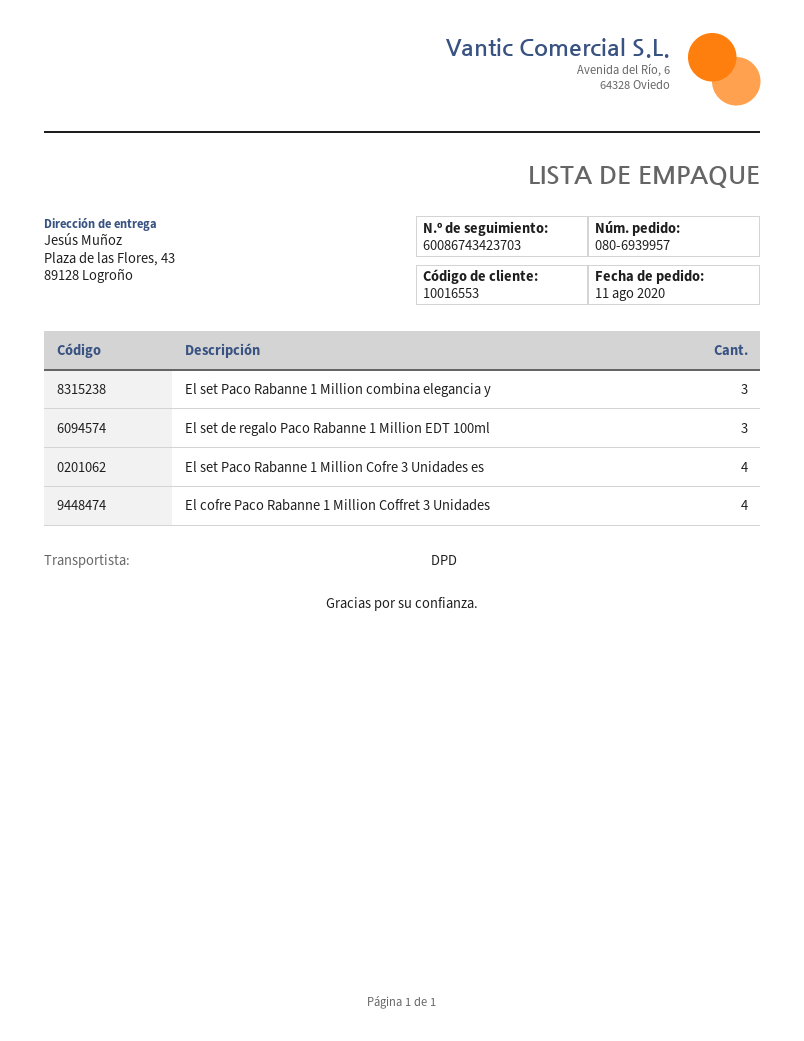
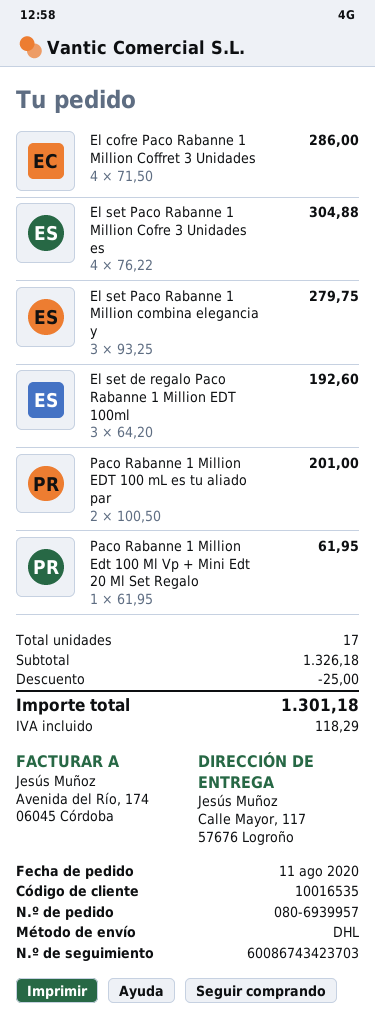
customer number: 10016553 -> 10016535
shipping method: DPD -> DHL
ship to: Plaza de las Flores, 43, 89128 Logroño -> Calle Mayor, 117, 57676 Logroño
Paco Rabanne 1 Million EDT 100 mL es tu aliado par: none -> 2
Paco Rabanne 1 Million Edt 100 Ml Vp + Mini Edt 20 Ml Set Regalo: none -> 1

